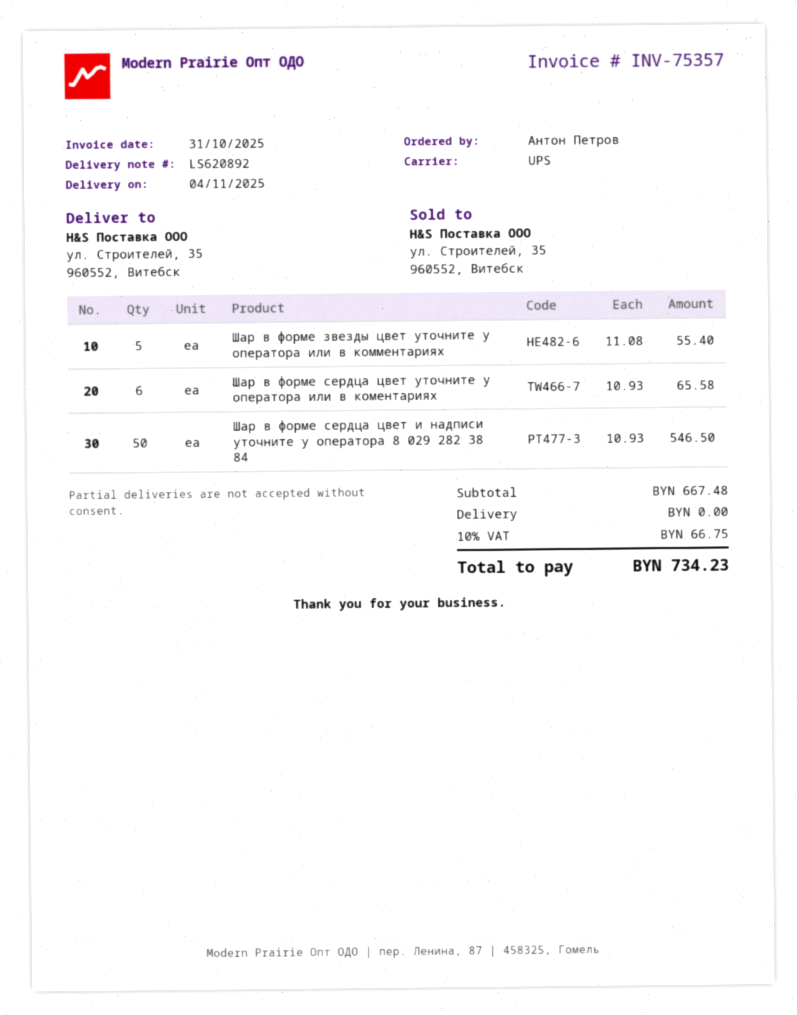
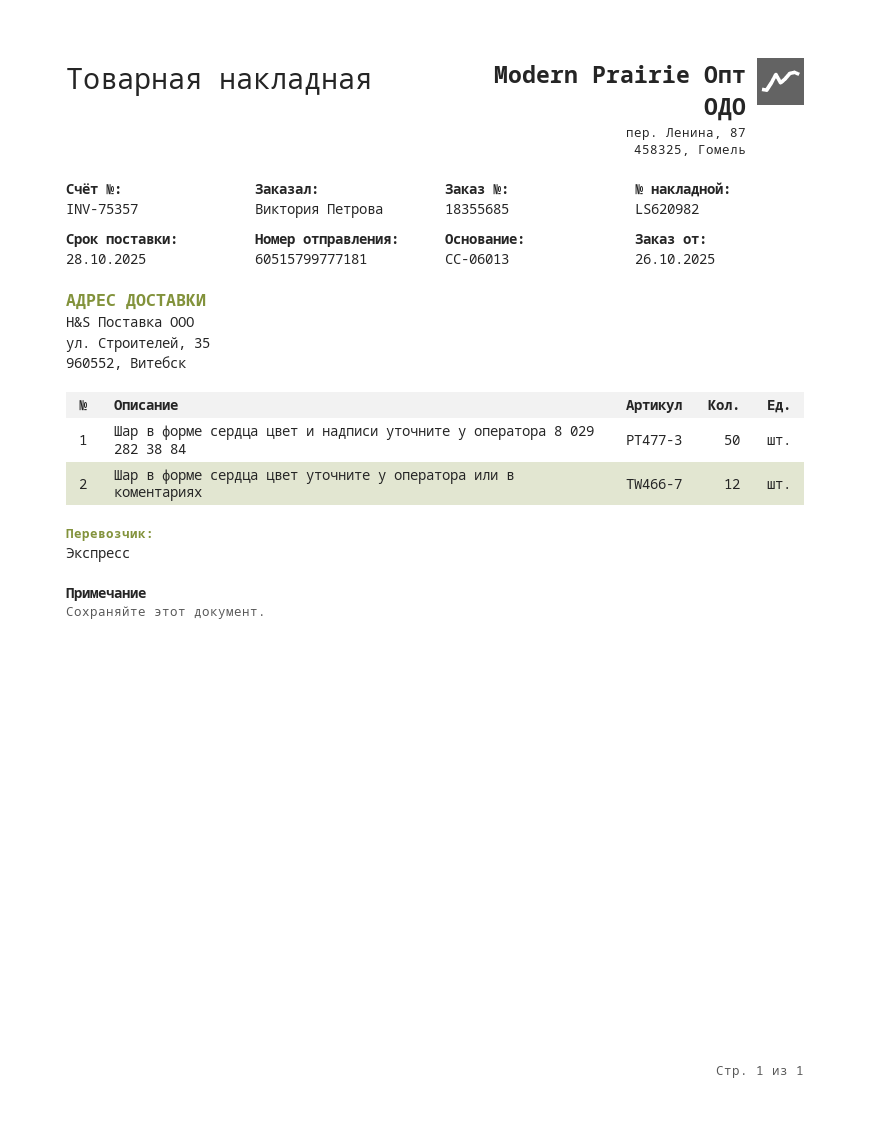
delivery note number: LS620892 -> LS620982
delivery date: 2025-11-04 -> 2025-10-28
ordered by: Антон Петров -> Виктория Петрова
shipping method: UPS -> express
Шар в форме звезды цвет уточните у оператора или в комментариях: 5 -> none
Шар в форме сердца цвет уточните у оператора или в коментариях: 6 -> 12

